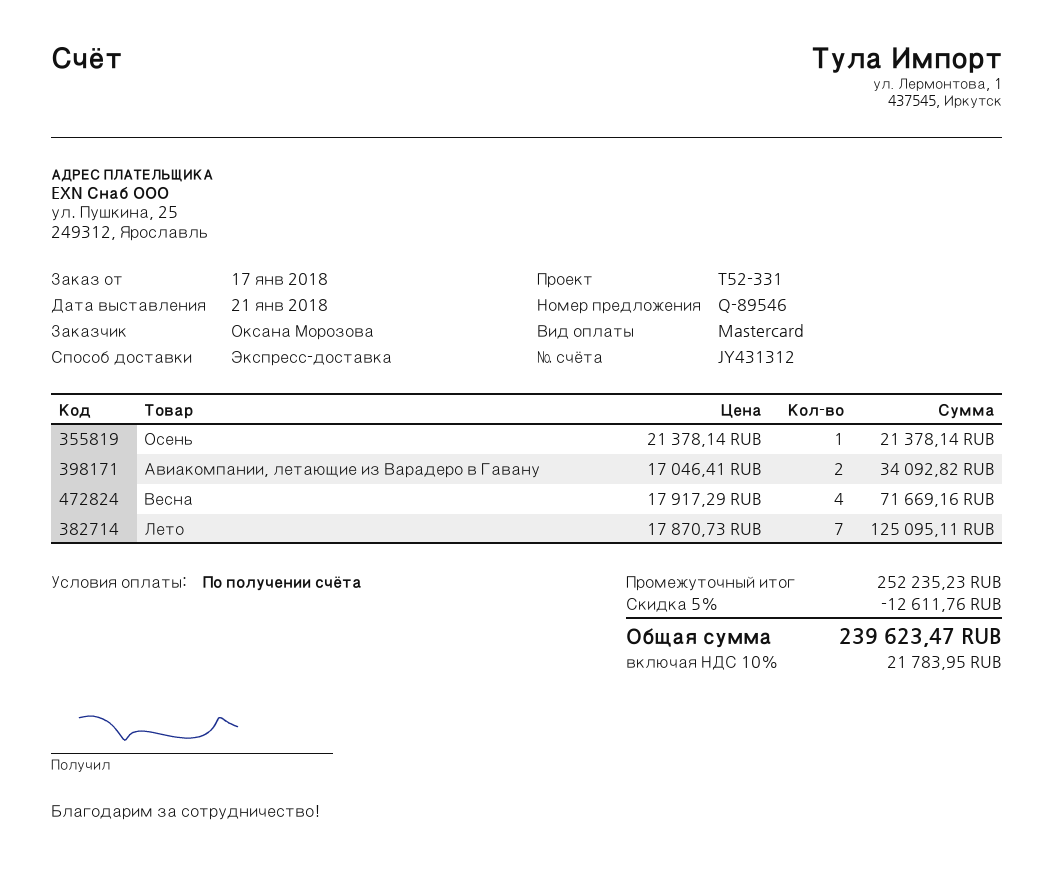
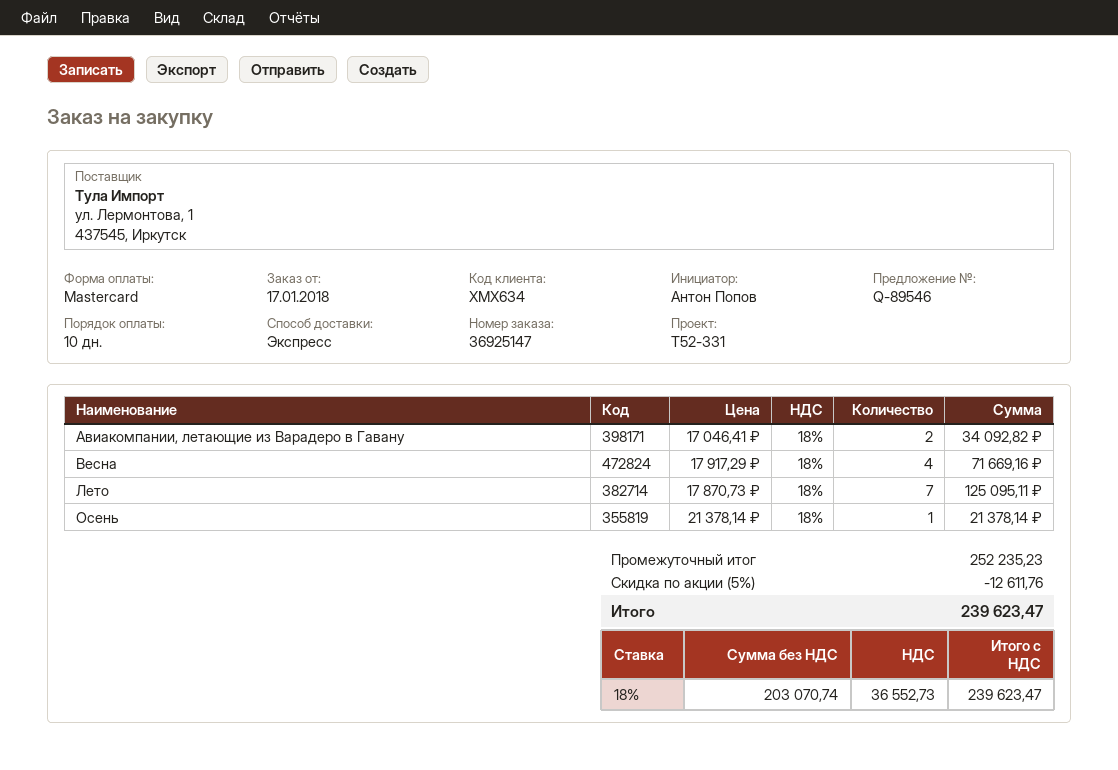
payment terms: on receipt -> 10 days
ordered by: Оксана Морозова -> Антон Попов
tax: 10% = 21783.95 -> 18% = 36552.73

